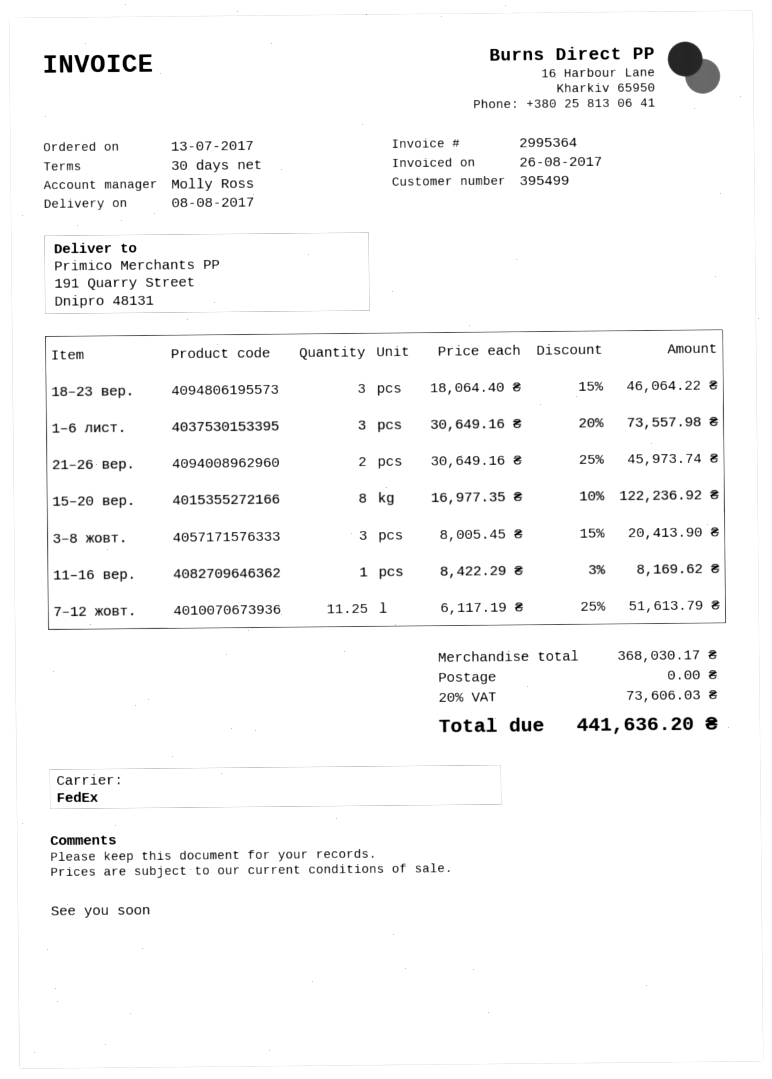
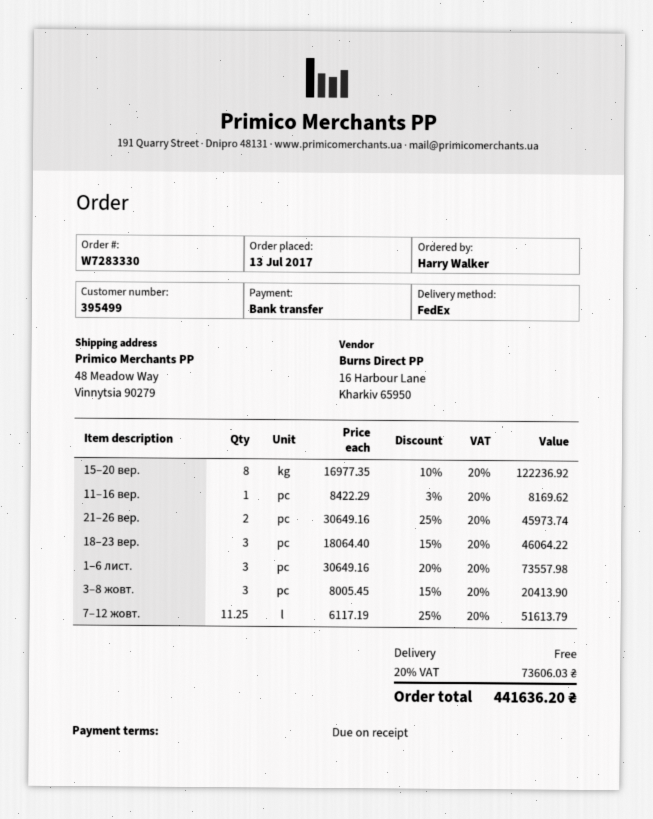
payment terms: 30 days -> on receipt
ship to: 191 Quarry Street, Dnipro 48131 -> 48 Meadow Way, Vinnytsia 90279

